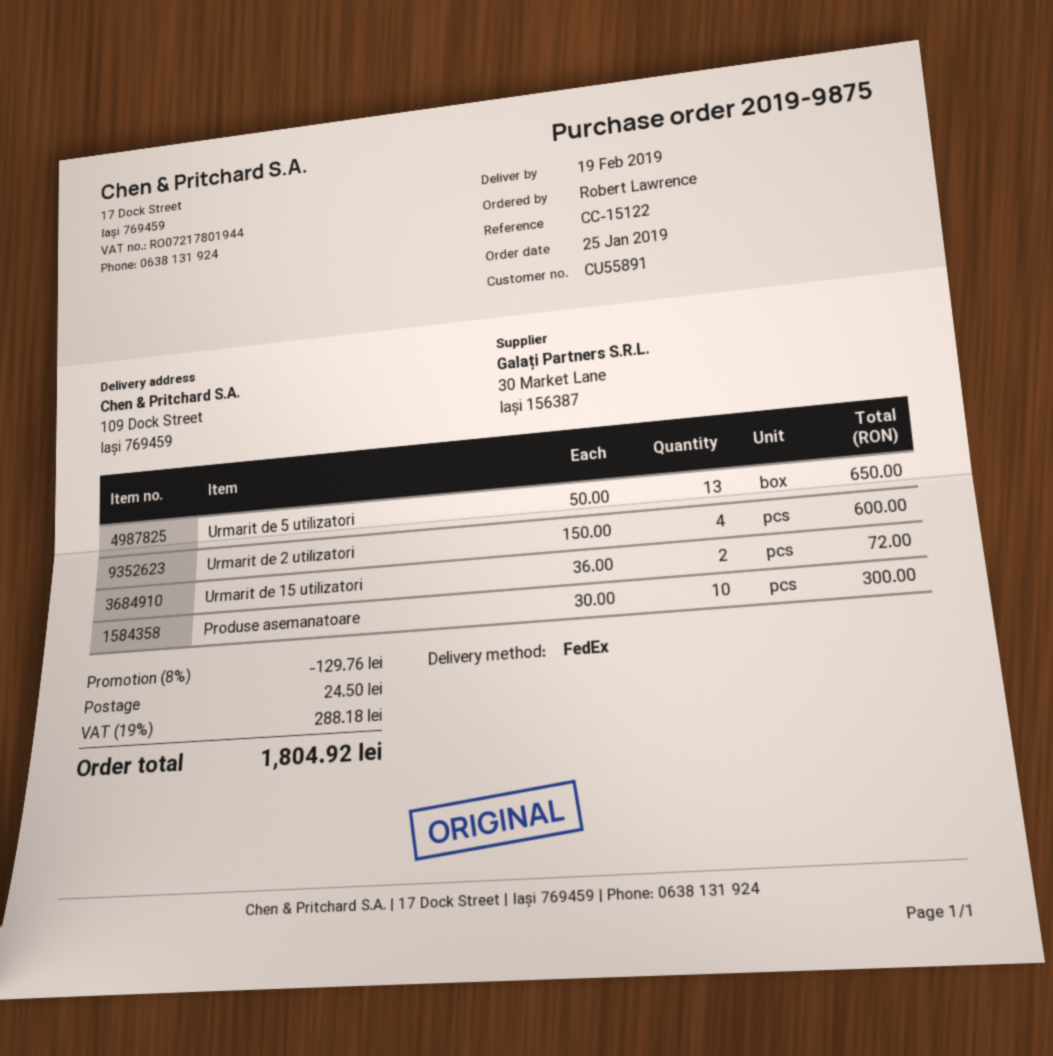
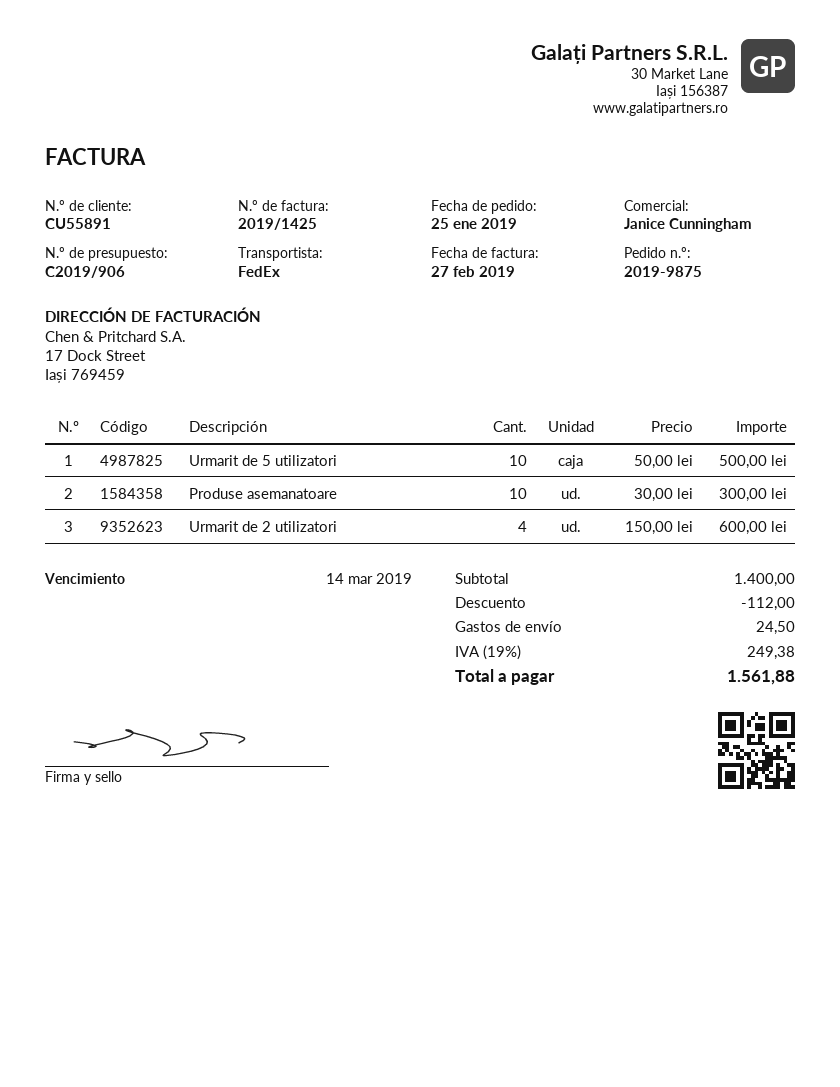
Urmarit de 5 utilizatori: 13 x 50.00 = 650.00 -> 10 x 50.00 = 500.00
Urmarit de 15 utilizatori: 2 x 36.00 = 72.00 -> none
discount: 129.76 -> 112.00
tax: 19% = 288.18 -> 19% = 249.38
total: 1804.92 -> 1561.88

